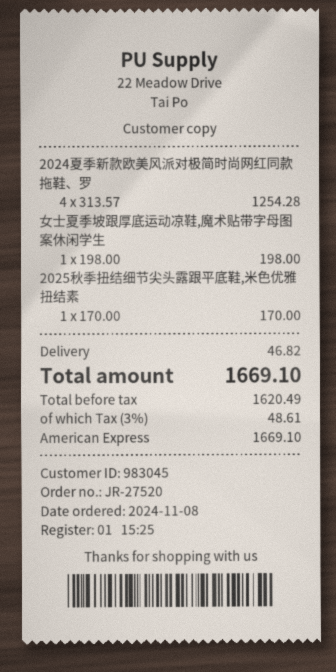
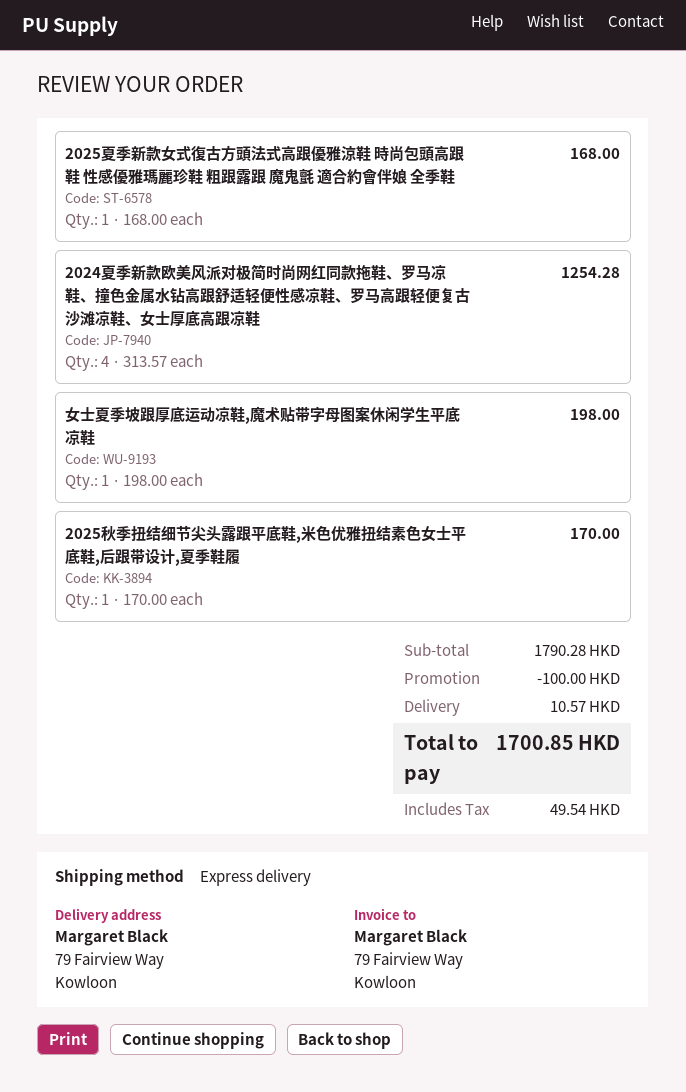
2025夏季新款女式復古方頭法式高跟優雅涼鞋 時尚包頭高跟鞋 性感優雅瑪麗珍鞋 粗跟露跟 魔鬼氈 適合約會伴娘 全季鞋: none -> 1 x 168.00 = 168.00
discount: none -> 100.00
shipping: 46.82 -> 10.57
tax: 48.61 -> 49.54
total: 1669.10 -> 1700.85

